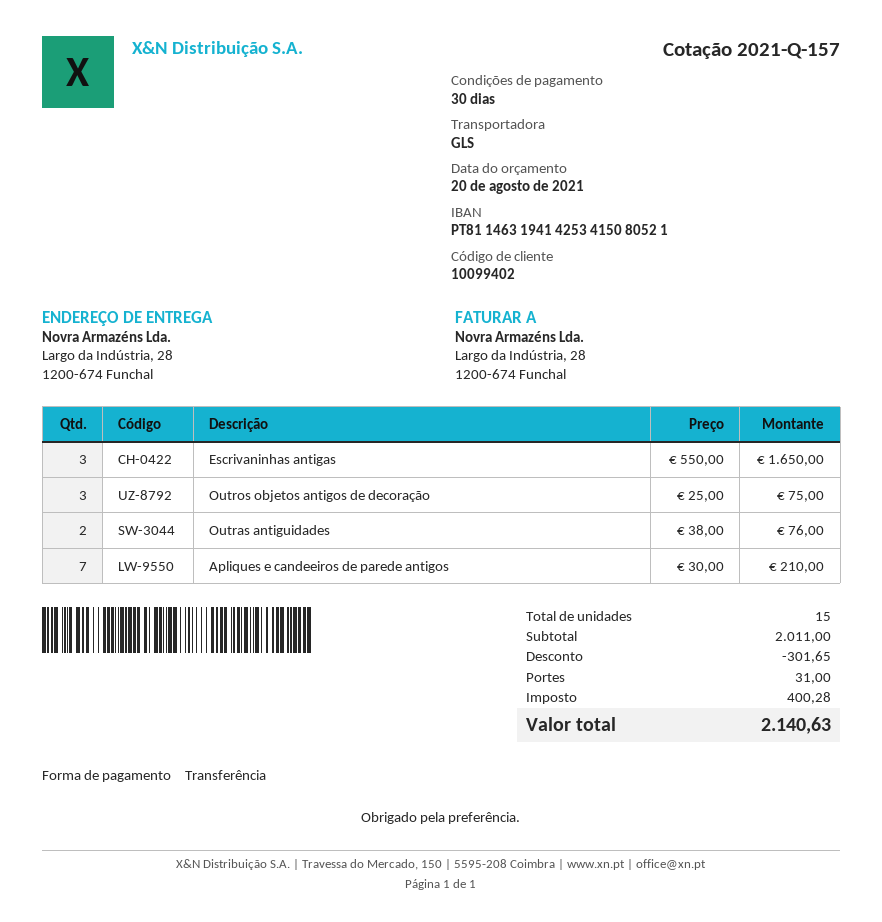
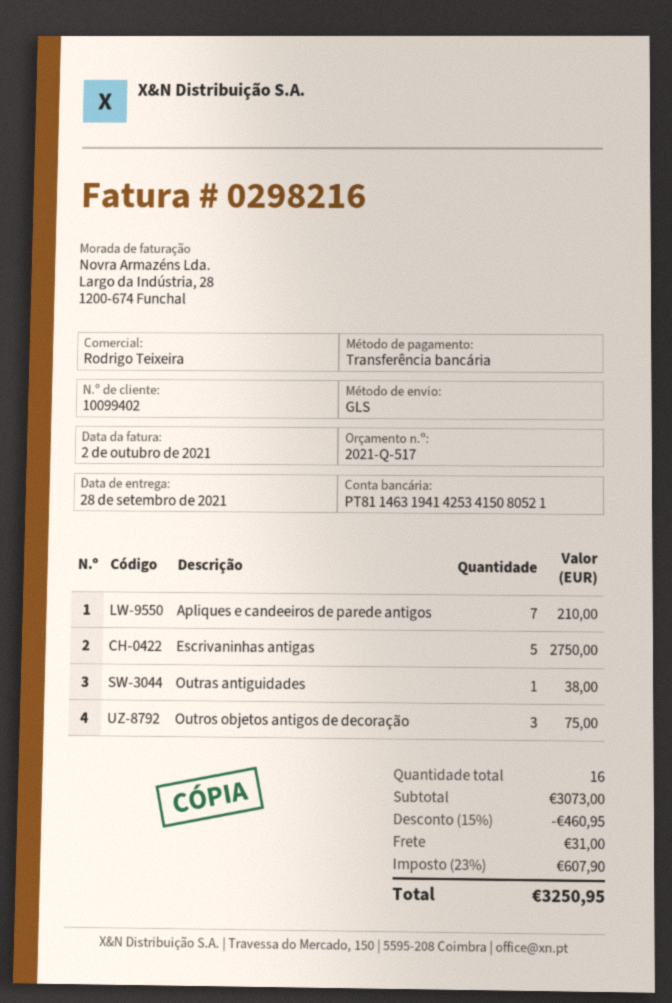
quote number: 2021-Q-157 -> 2021-Q-517
Escrivaninhas antigas: 3 for 1650.00 -> 5 for 2750.00
Outras antiguidades: 2 for 76.00 -> 1 for 38.00
total quantity: 15 -> 16
subtotal: 2011.00 -> 3073.00
discount: 301.65 -> 460.95
tax: 400.28 -> 607.90
total: 2140.63 -> 3250.95

